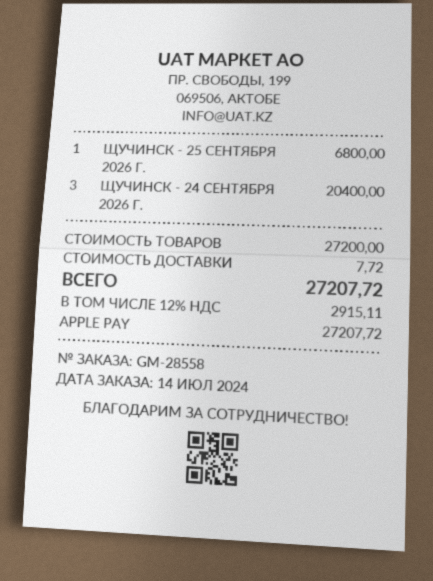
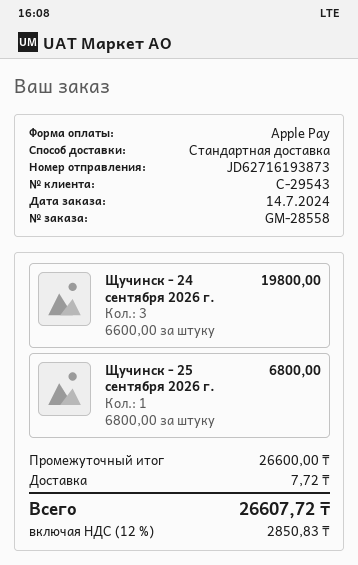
ЩУЧИНСК - 24 СЕНТЯБРЯ 2026 Г.: 3 for 20400.00 -> 3 for 19800.00
subtotal: 27200.00 -> 26600.00
tax: 12% = 2915.11 -> 12% = 2850.83
total: 27207.72 -> 26607.72

